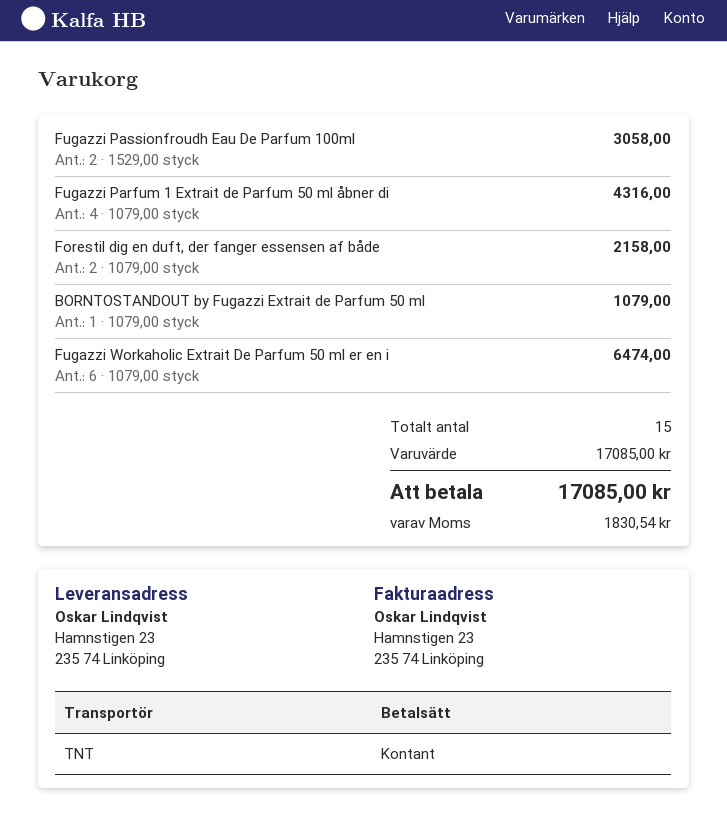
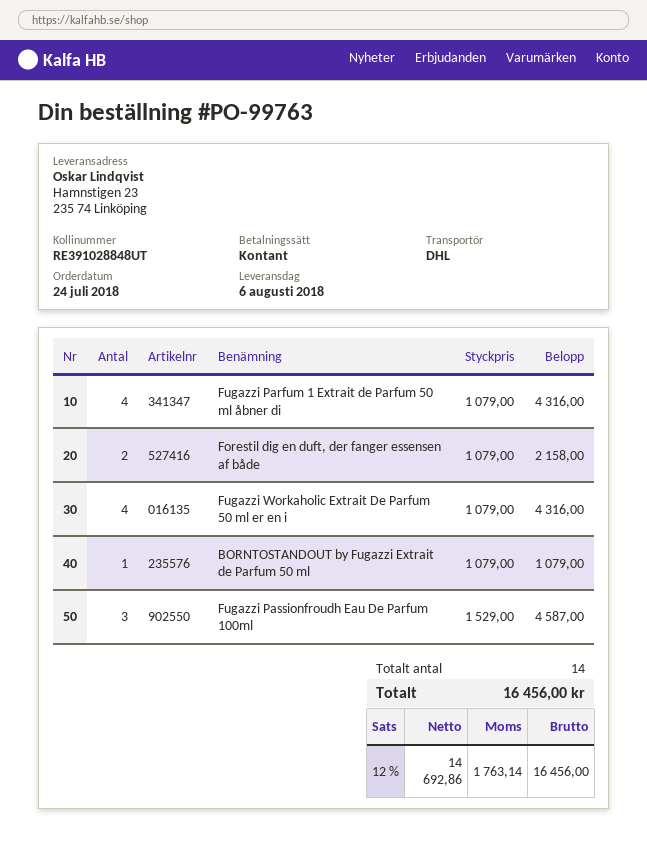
shipping method: TNT -> DHL
Fugazzi Passionfroudh Eau De Parfum 100ml: 2 x 1529.00 = 3058.00 -> 3 x 1529.00 = 4587.00
Fugazzi Workaholic Extrait De Parfum 50 ml er en i: 6 x 1079.00 = 6474.00 -> 4 x 1079.00 = 4316.00
total quantity: 15 -> 14
tax: 1830.54 -> 1763.14
total: 17085.00 -> 16456.00

